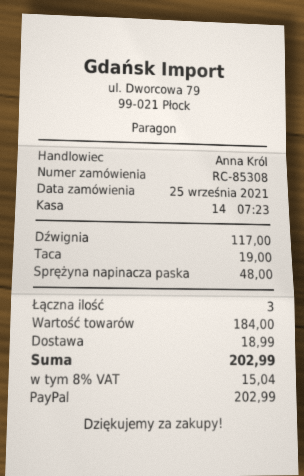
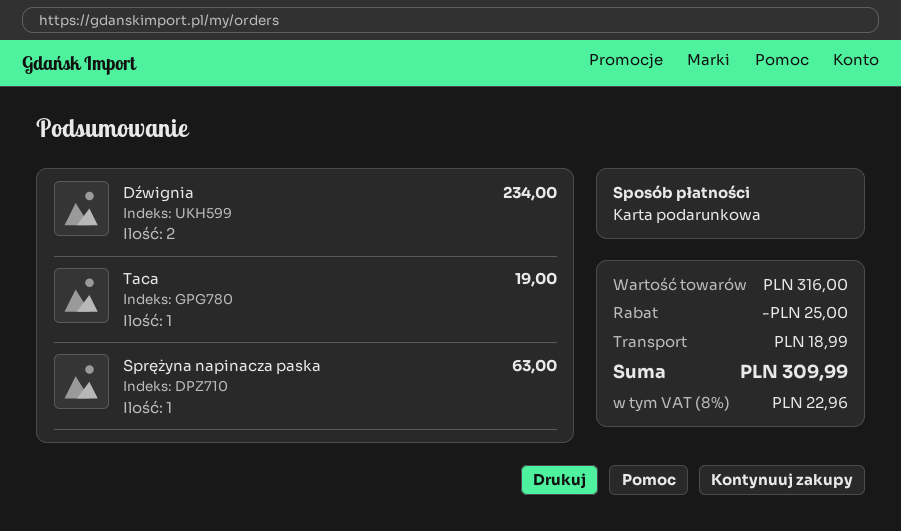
payment method: PayPal -> gift card
Dźwignia: 1 for 117.00 -> 2 for 234.00
Sprężyna napinacza paska: 1 for 48.00 -> 1 for 63.00
subtotal: 184.00 -> 316.00
discount: none -> 25.00
tax: 8% = 15.04 -> 8% = 22.96
total: 202.99 -> 309.99

